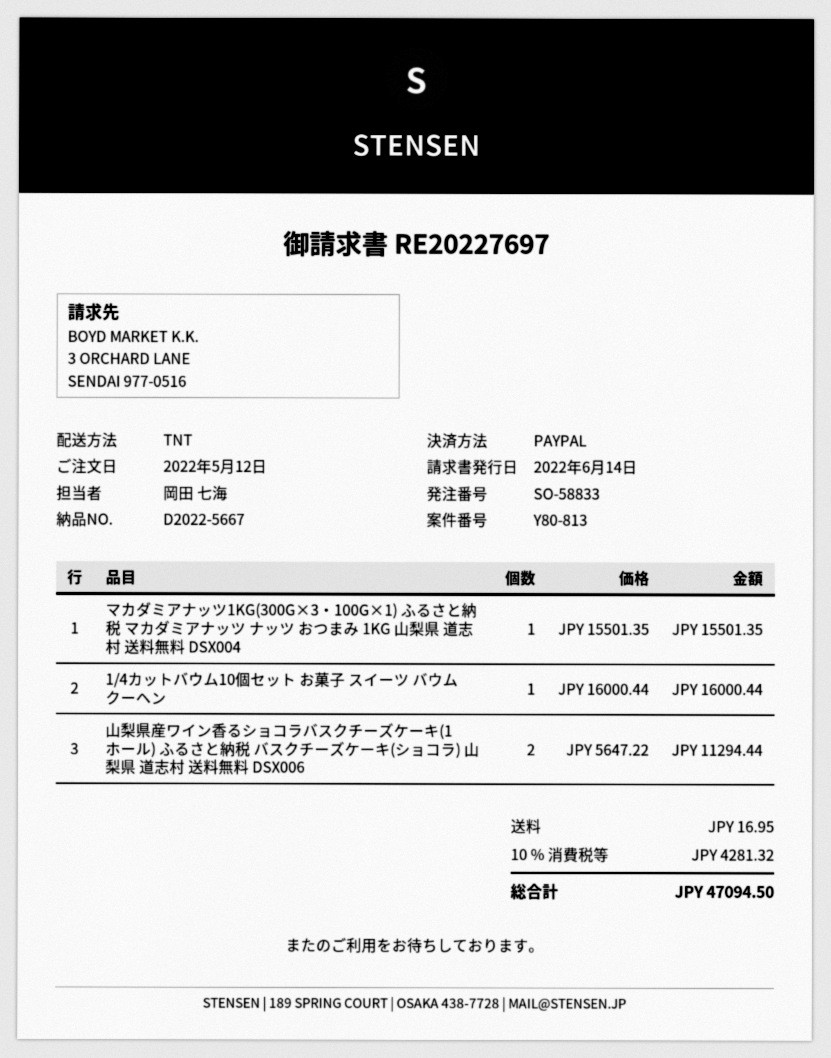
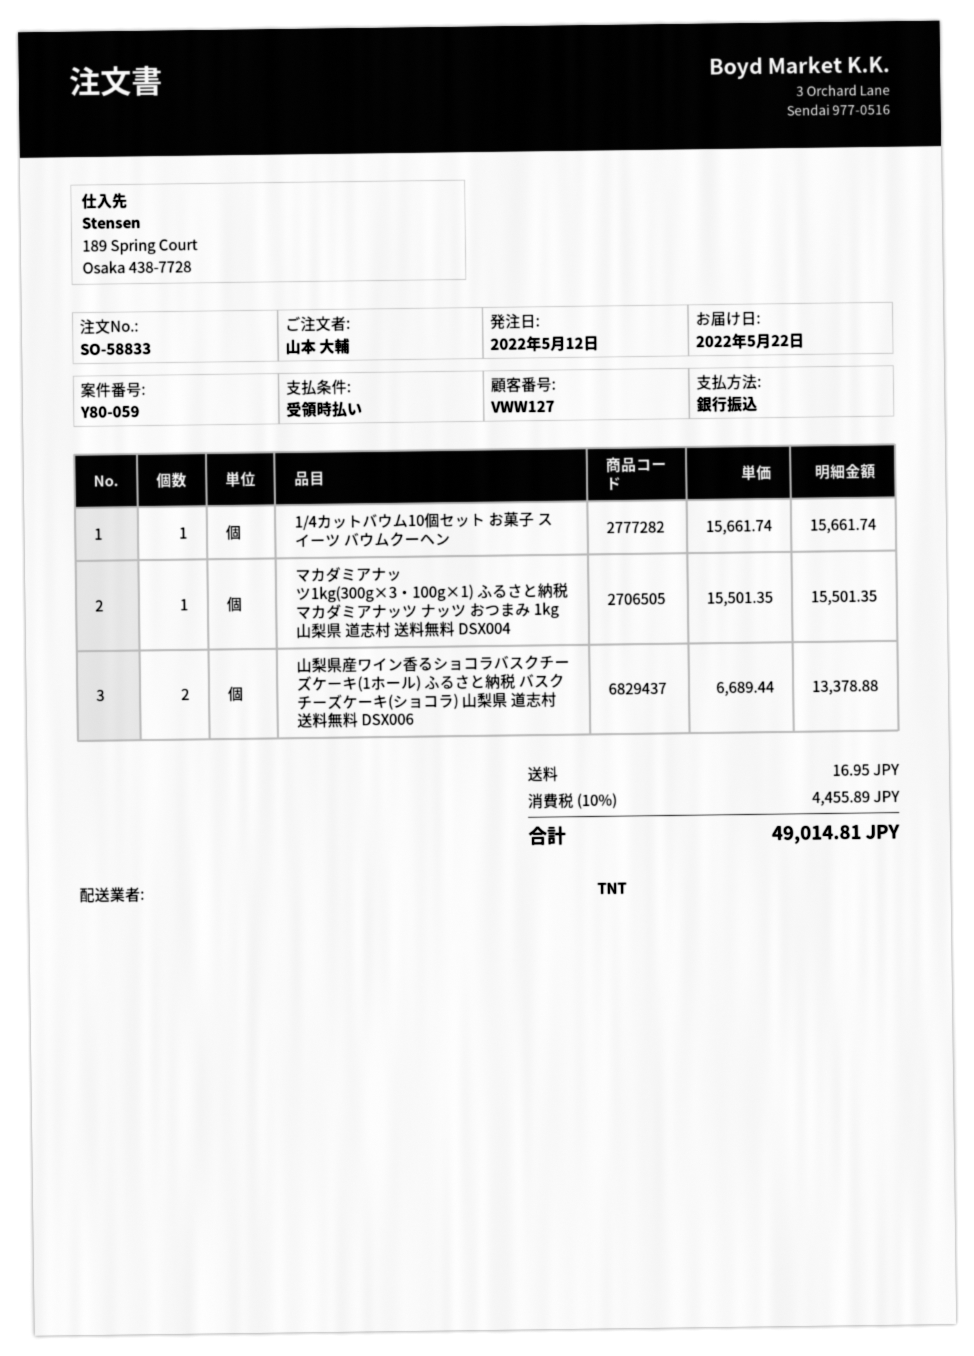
reference: Y80-813 -> Y80-059
payment method: PayPal -> bank transfer
1/4カットバウム10個セット お菓子 スイーツ バウムクーヘン: 1 x 16000.44 = 16000.44 -> 1 x 15661.74 = 15661.74
山梨県産ワイン香るショコラバスクチーズケーキ(1ホール) ふるさと納税 バスクチーズケーキ(ショコラ) 山梨県 道志村 送料無料 DSX006: 2 x 5647.22 = 11294.44 -> 2 x 6689.44 = 13378.88
tax: 10% = 4281.32 -> 10% = 4455.89
total: 47094.50 -> 49014.81

